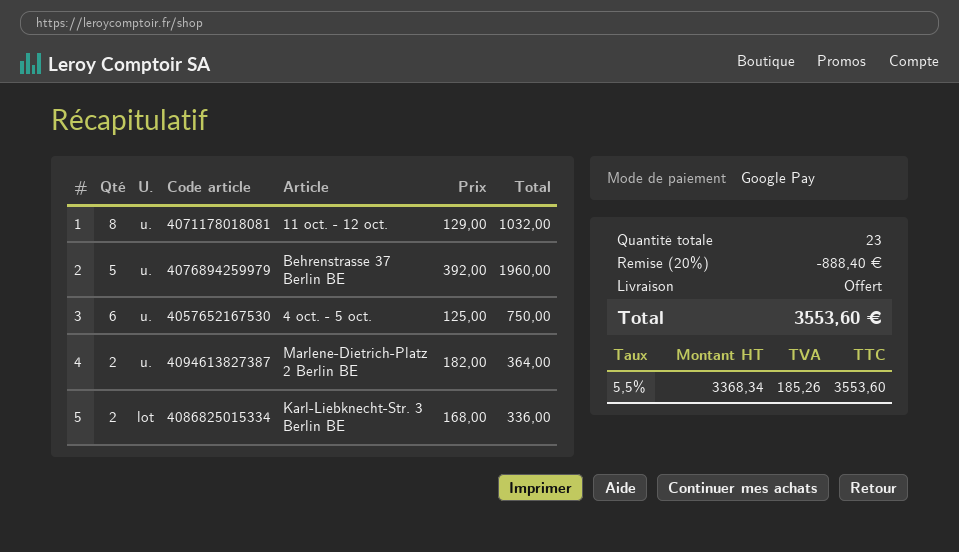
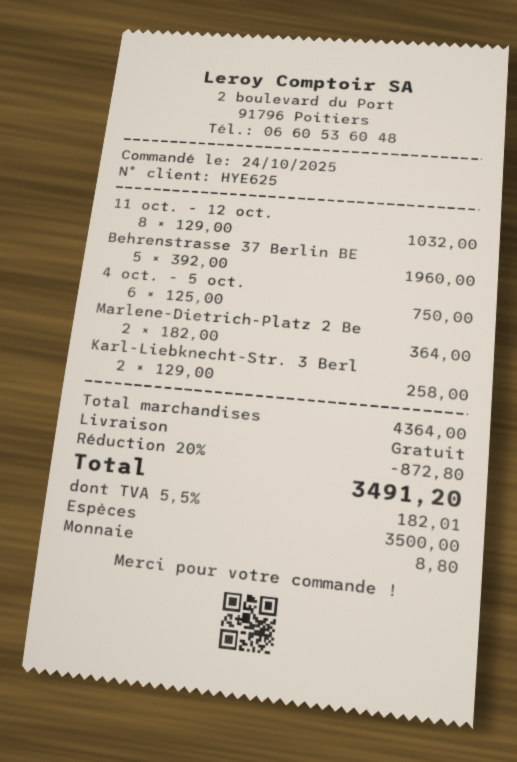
payment method: Google Pay -> cash
Karl-Liebknecht-Str. 3 Berlin BE: 2 x 168.00 = 336.00 -> 2 x 129.00 = 258.00
discount: 20% = 888.40 -> 20% = 872.80
tax: 5.5% = 185.26 -> 5.5% = 182.01
total: 3553.60 -> 3491.20

